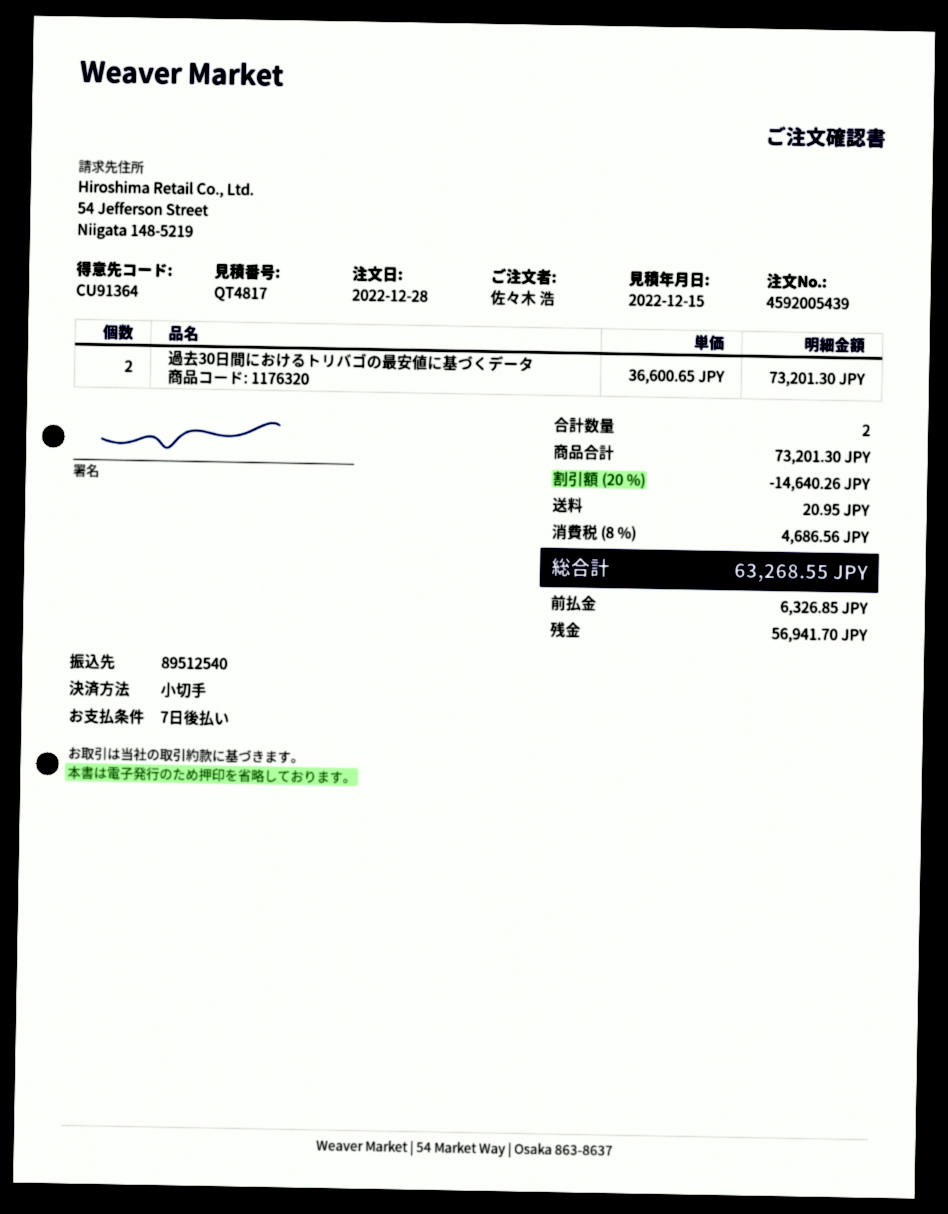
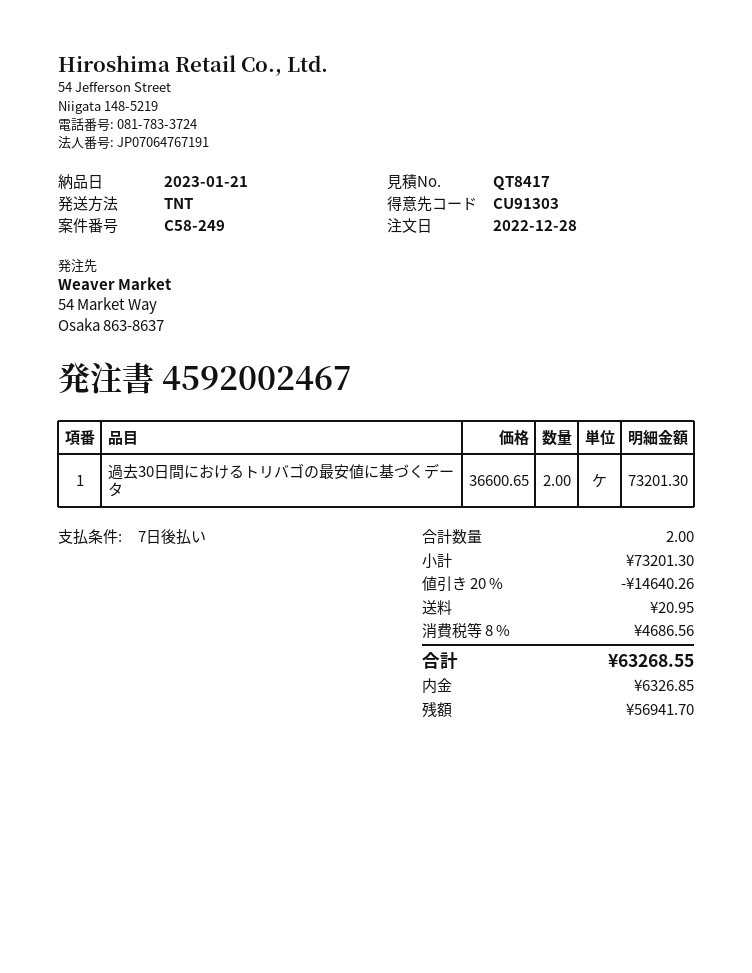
quote number: QT4817 -> QT8417
order number: 4592005439 -> 4592002467
customer number: CU91364 -> CU91303

